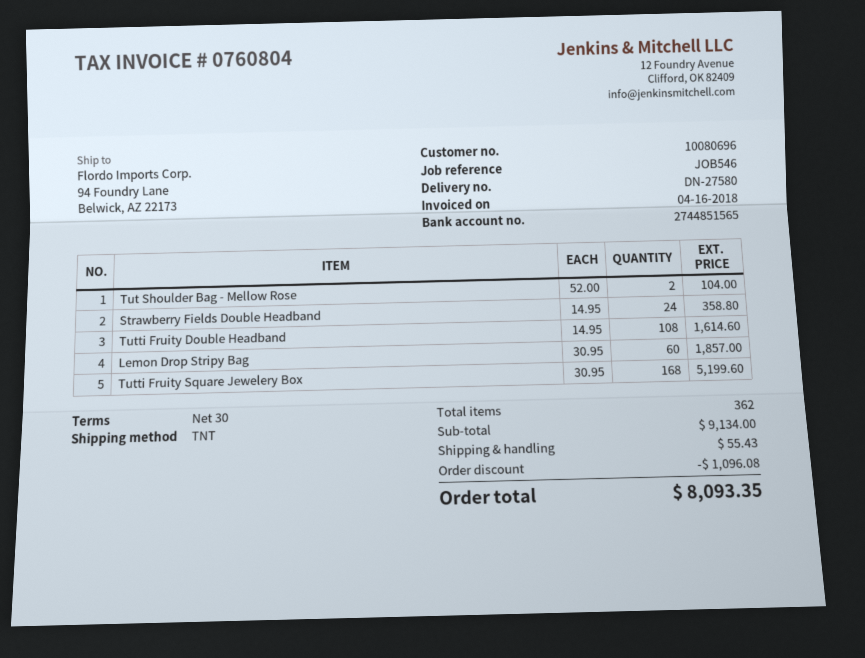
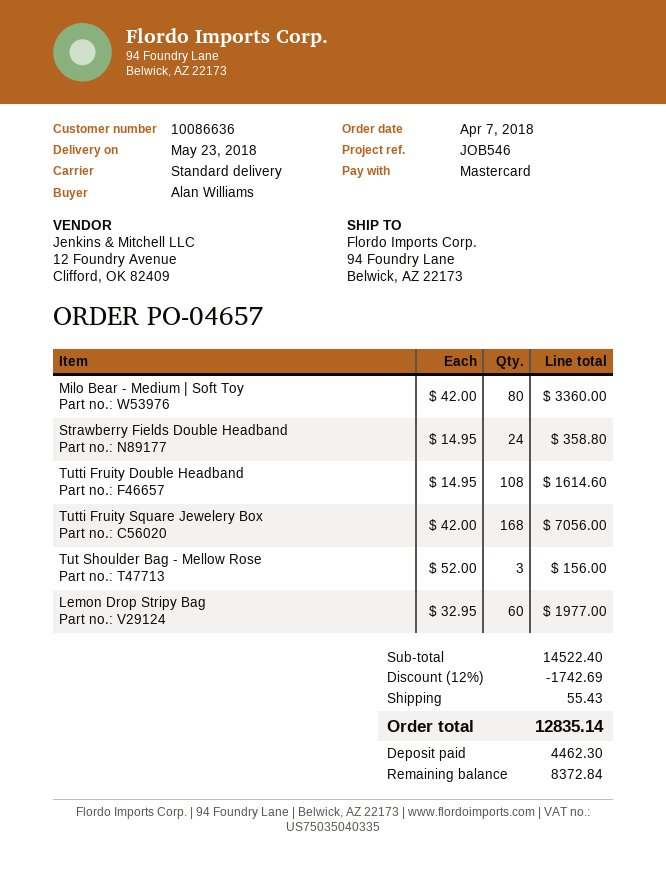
customer number: 10080696 -> 10086636
shipping method: TNT -> standard
Tut Shoulder Bag - Mellow Rose: 2 x 52.00 = 104.00 -> 3 x 52.00 = 156.00
Lemon Drop Stripy Bag: 60 x 30.95 = 1857.00 -> 60 x 32.95 = 1977.00
Tutti Fruity Square Jewelery Box: 168 x 30.95 = 5199.60 -> 168 x 42.00 = 7056.00
Milo Bear - Medium | Soft Toy: none -> 80 x 42.00 = 3360.00
subtotal: 9134.00 -> 14522.40
discount: 1096.08 -> 1742.69
total: 8093.35 -> 12835.14

